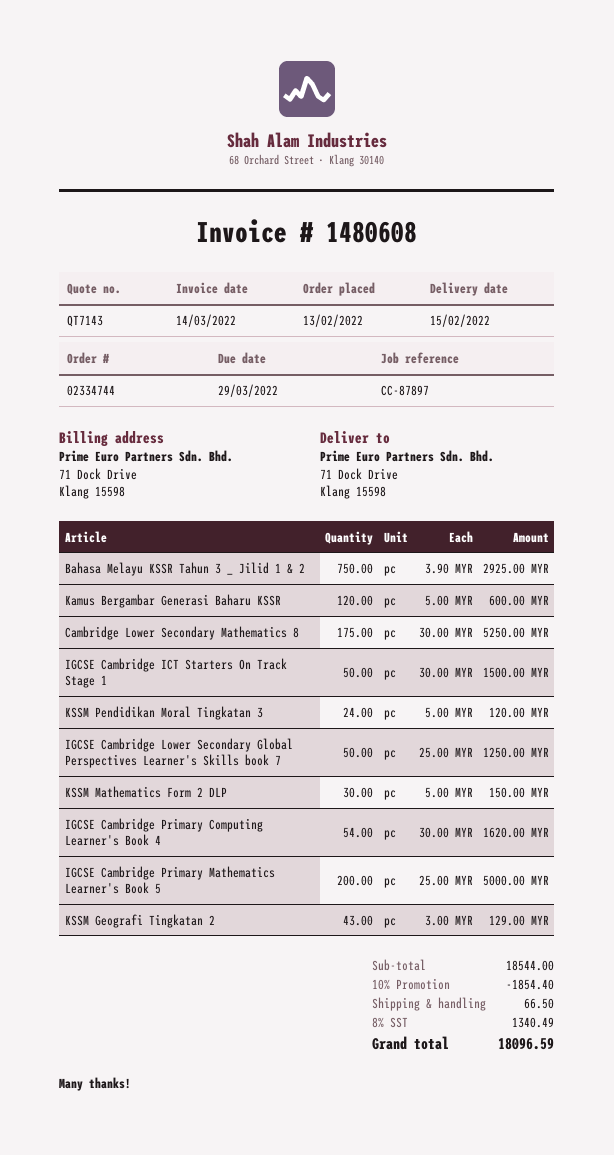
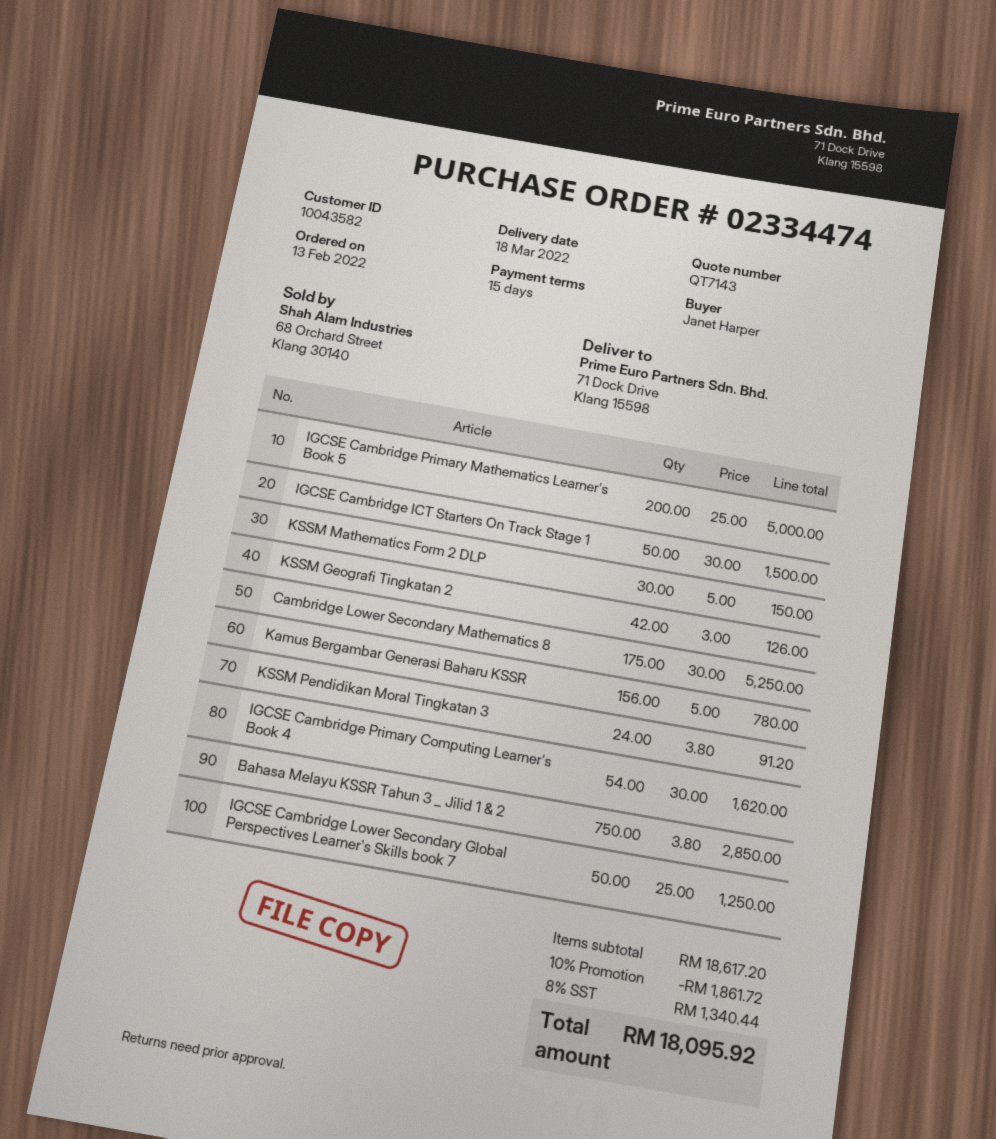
order number: 02334744 -> 02334474
delivery date: 2022-02-15 -> 2022-03-18
Bahasa Melayu KSSR Tahun 3 _ Jilid 1 & 2: 750 x 3.90 = 2925.00 -> 750 x 3.80 = 2850.00
Kamus Bergambar Generasi Baharu KSSR: 120 x 5.00 = 600.00 -> 156 x 5.00 = 780.00
KSSM Pendidikan Moral Tingkatan 3: 24 x 5.00 = 120.00 -> 24 x 3.80 = 91.20
KSSM Geografi Tingkatan 2: 43 x 3.00 = 129.00 -> 42 x 3.00 = 126.00
subtotal: 18544.00 -> 18617.20
discount: 10% = 1854.40 -> 10% = 1861.72
shipping: 66.50 -> none
tax: 8% = 1340.49 -> 8% = 1340.44
total: 18096.59 -> 18095.92

